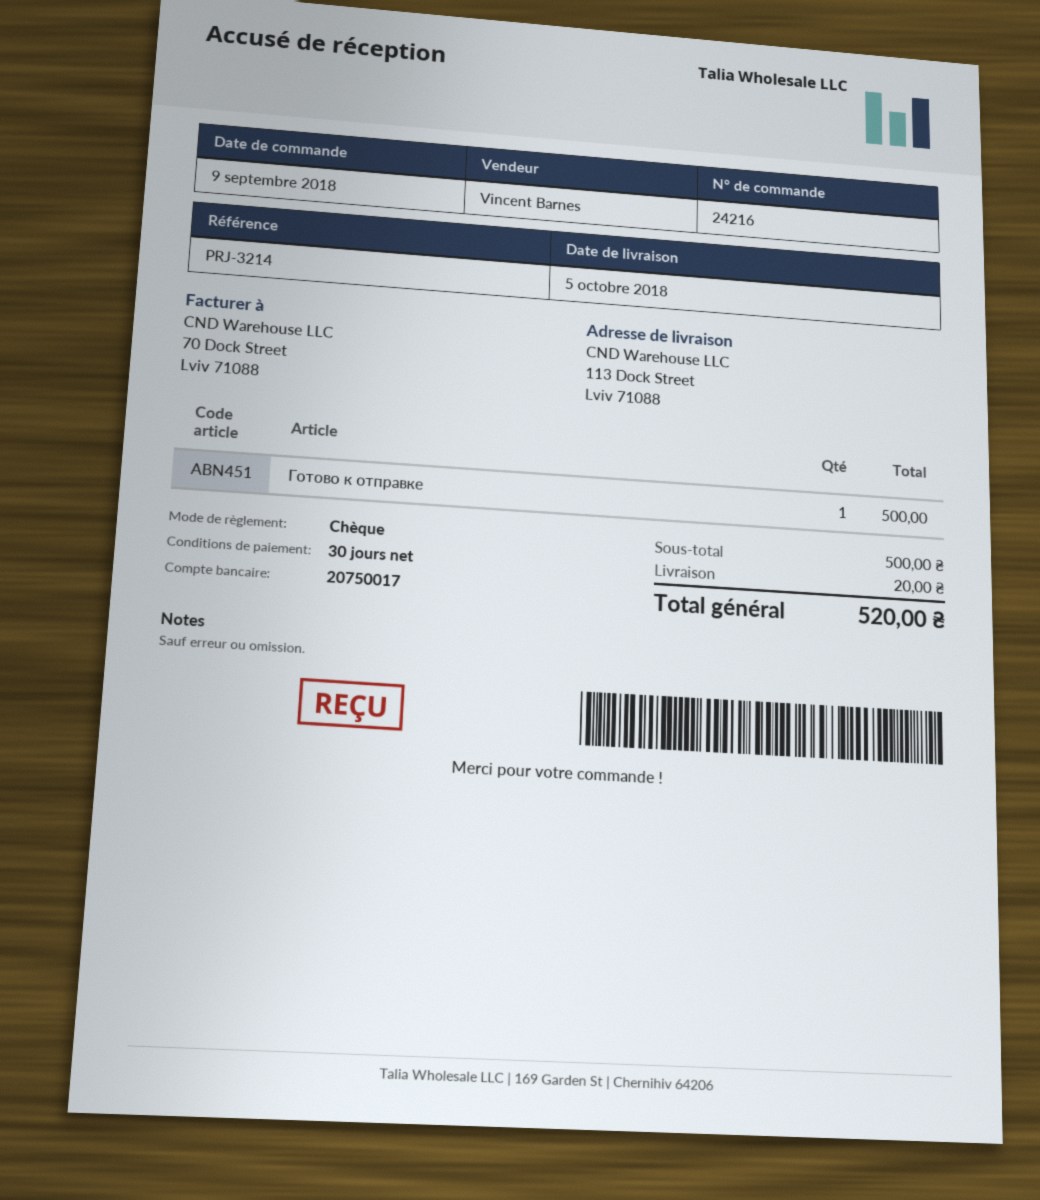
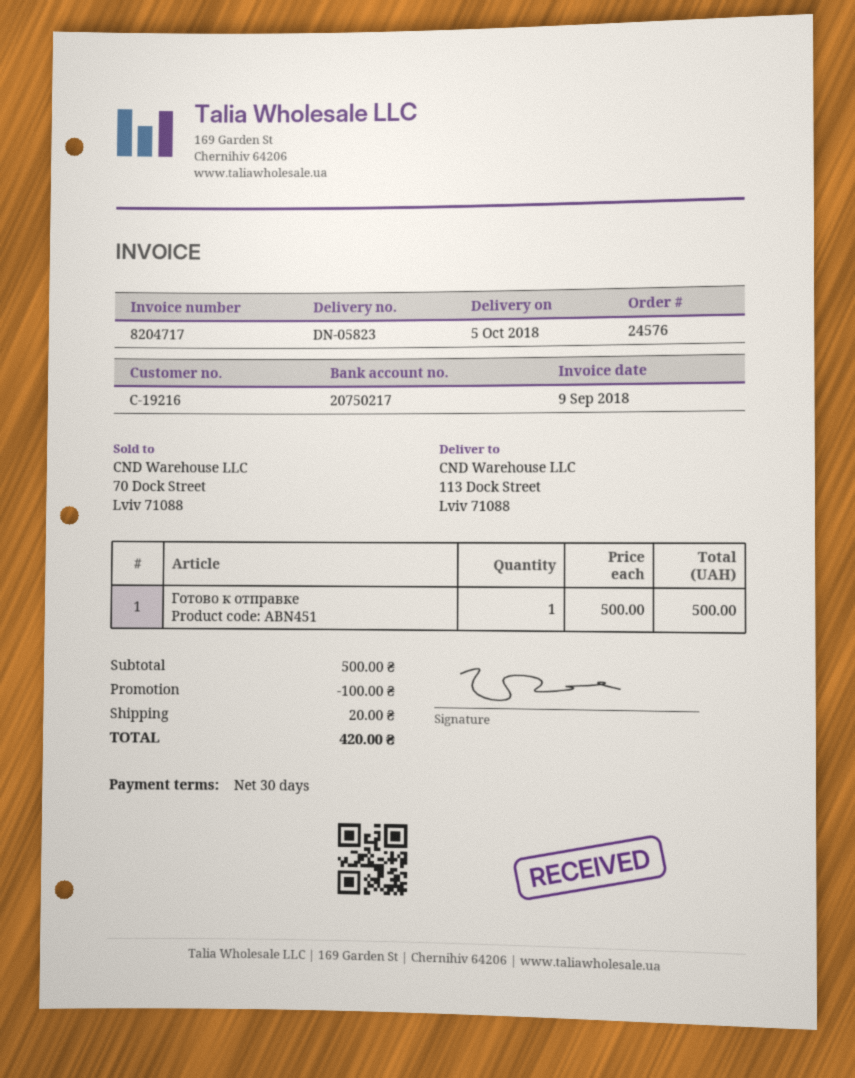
order number: 24216 -> 24576
bank account: 20750017 -> 20750217
discount: none -> 100.00
total: 520.00 -> 420.00

